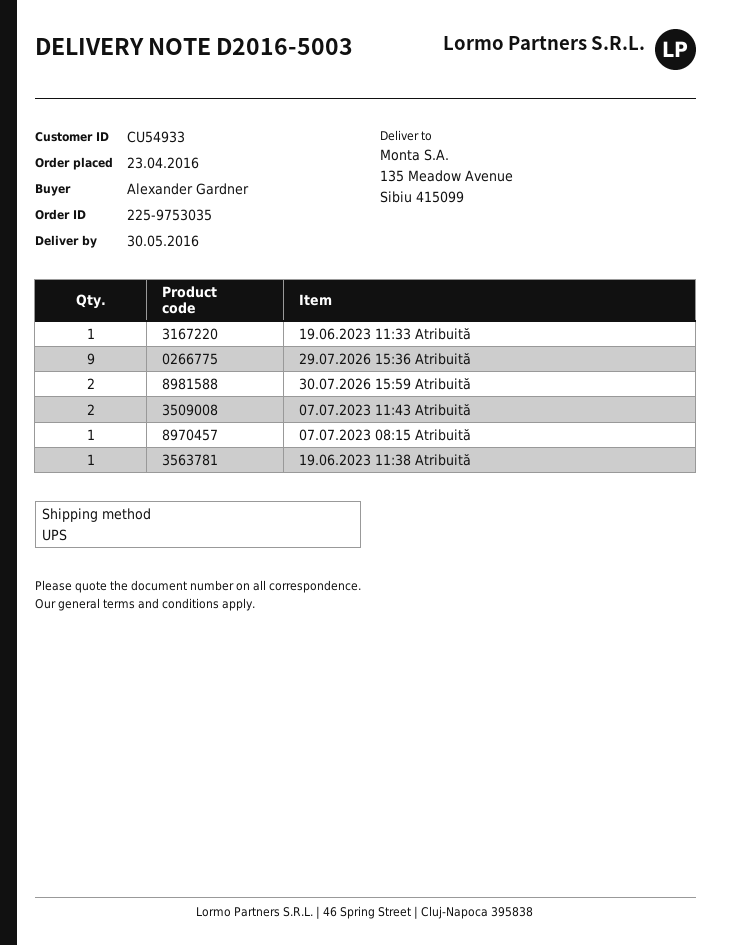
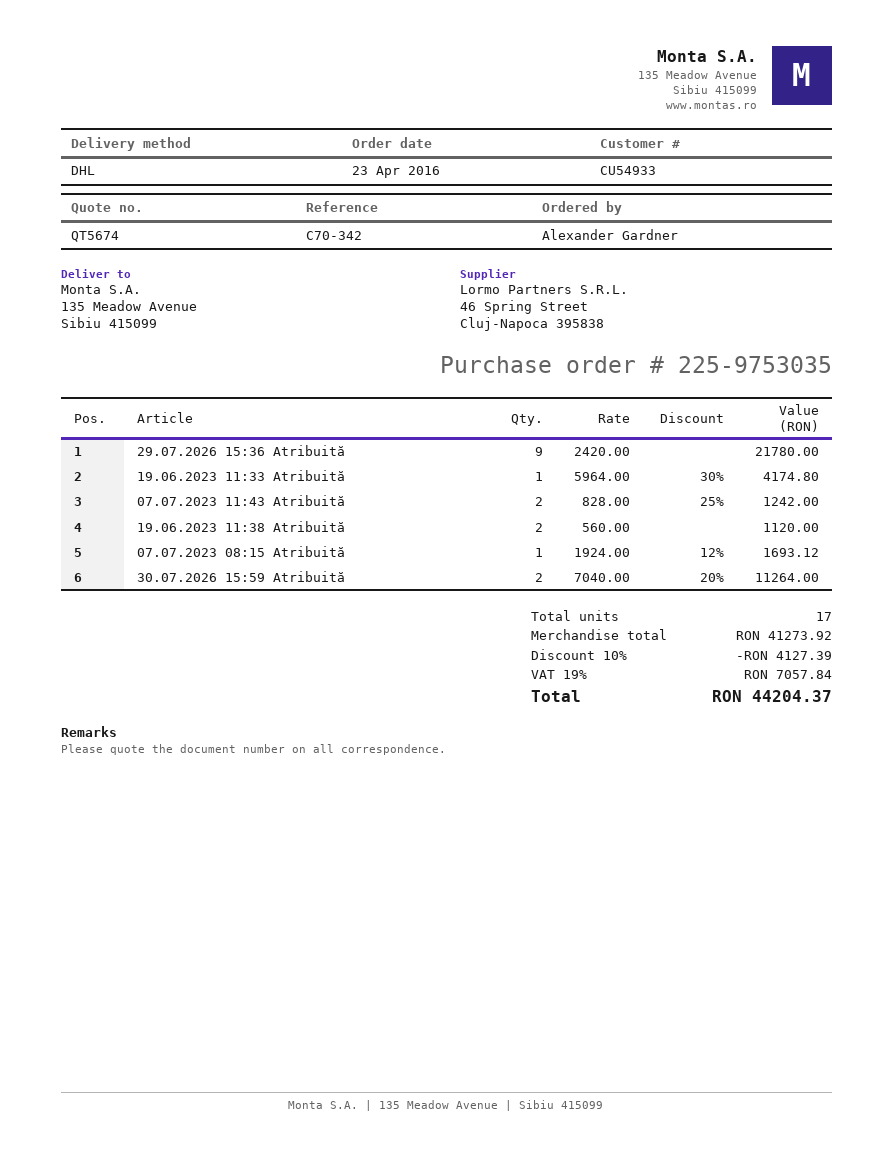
shipping method: UPS -> DHL
19.06.2023 11:38 Atribuită: 1 -> 2

